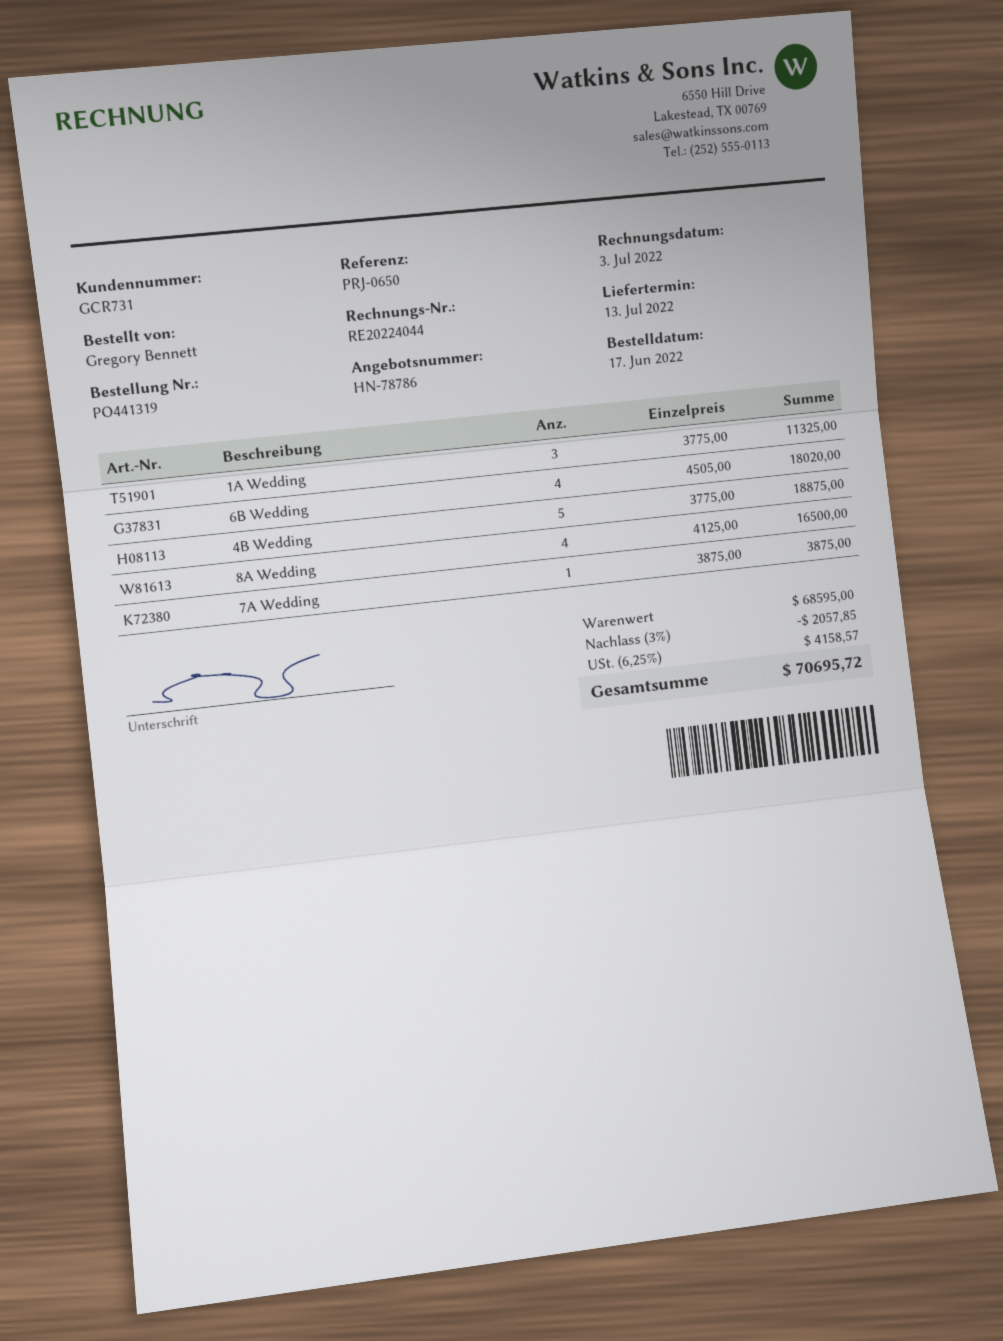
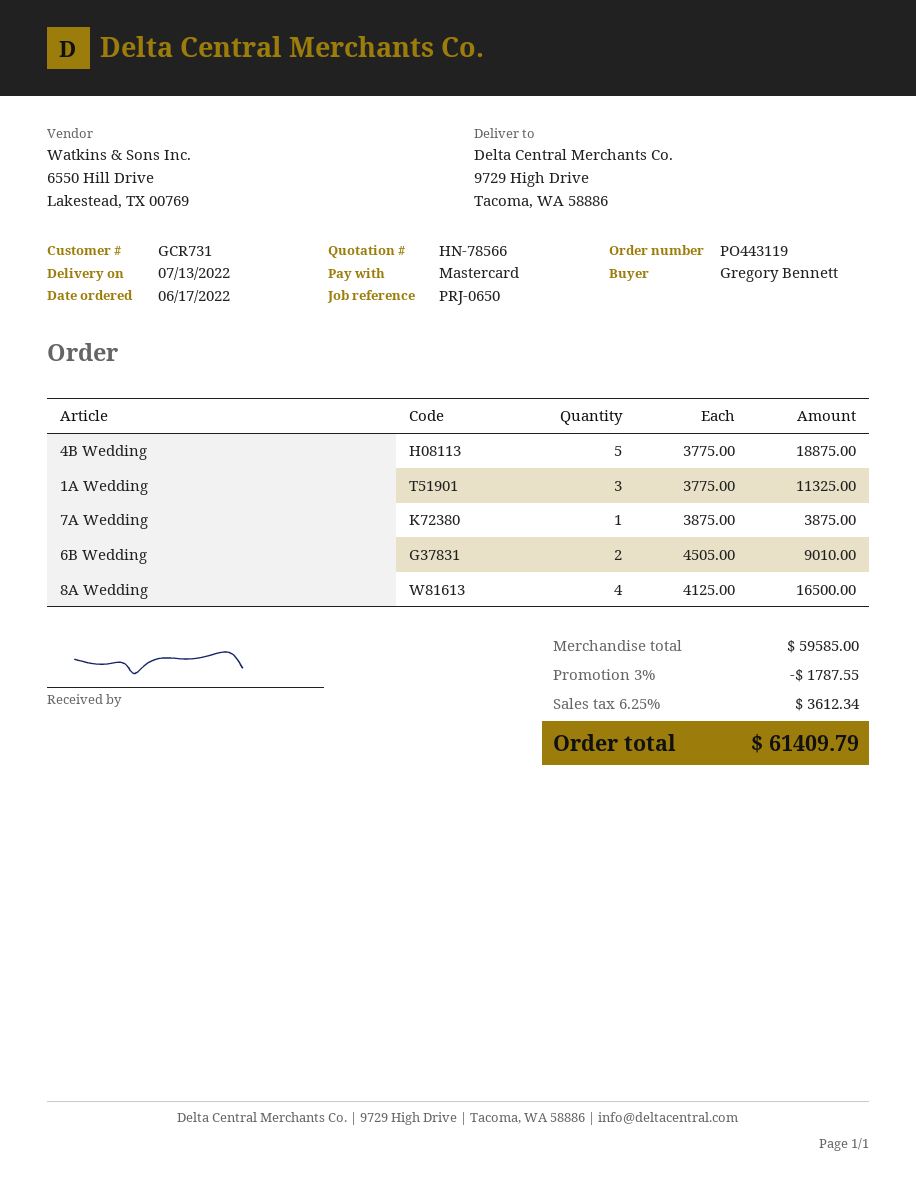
quote number: HN-78786 -> HN-78566
order number: PO441319 -> PO443119
6B Wedding: 4 x 4505.00 = 18020.00 -> 2 x 4505.00 = 9010.00
subtotal: 68595.00 -> 59585.00
discount: 3% = 2057.85 -> 3% = 1787.55
tax: 6.25% = 4158.57 -> 6.25% = 3612.34
total: 70695.72 -> 61409.79

